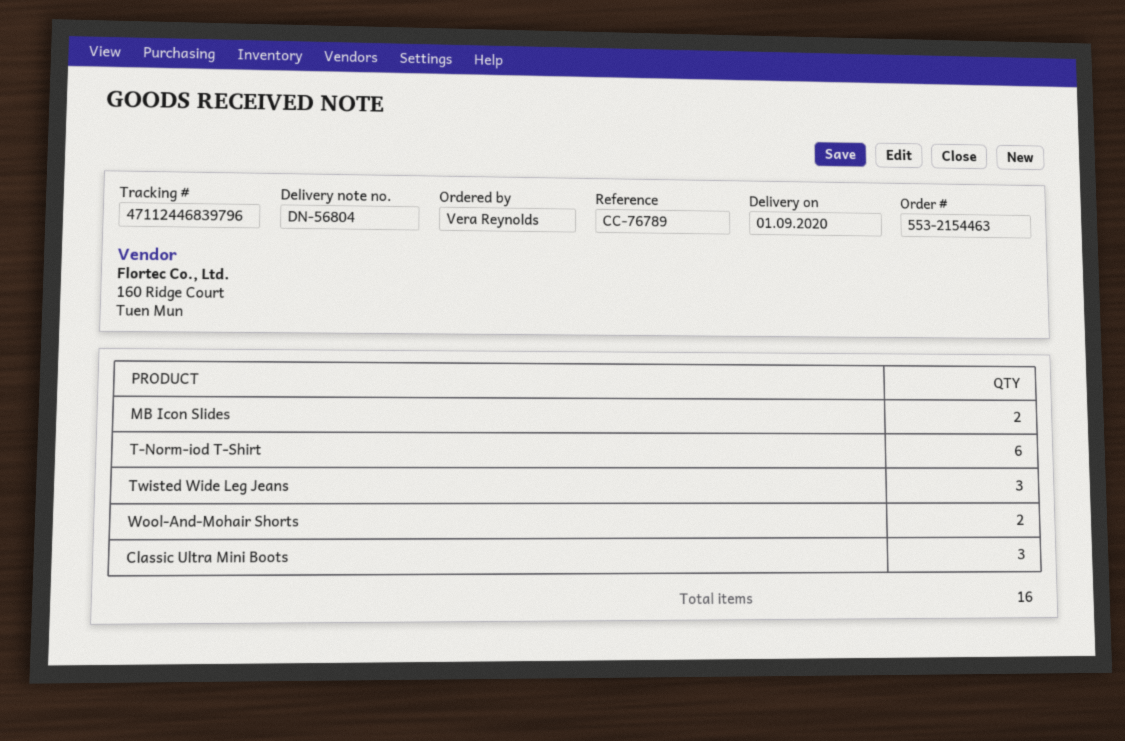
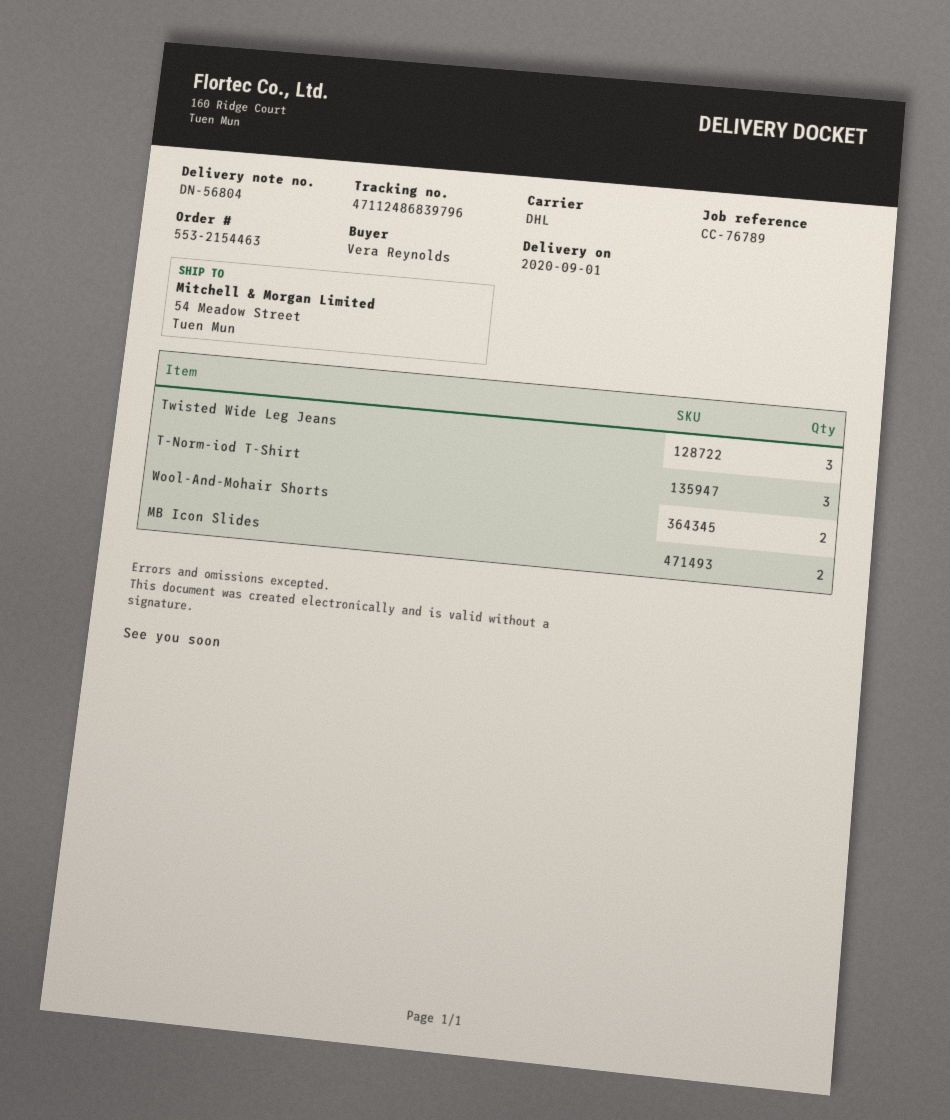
tracking number: 47112446839796 -> 47112486839796
T-Norm-iod T-Shirt: 6 -> 3
Classic Ultra Mini Boots: 3 -> none

